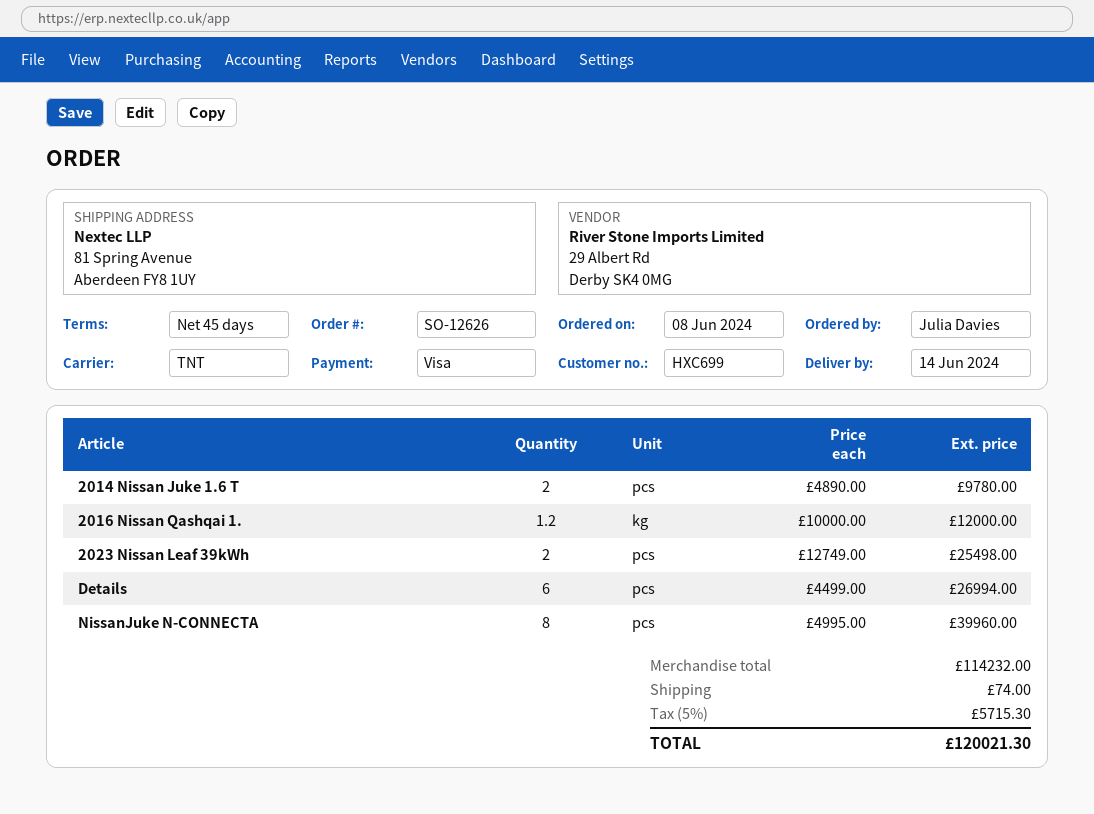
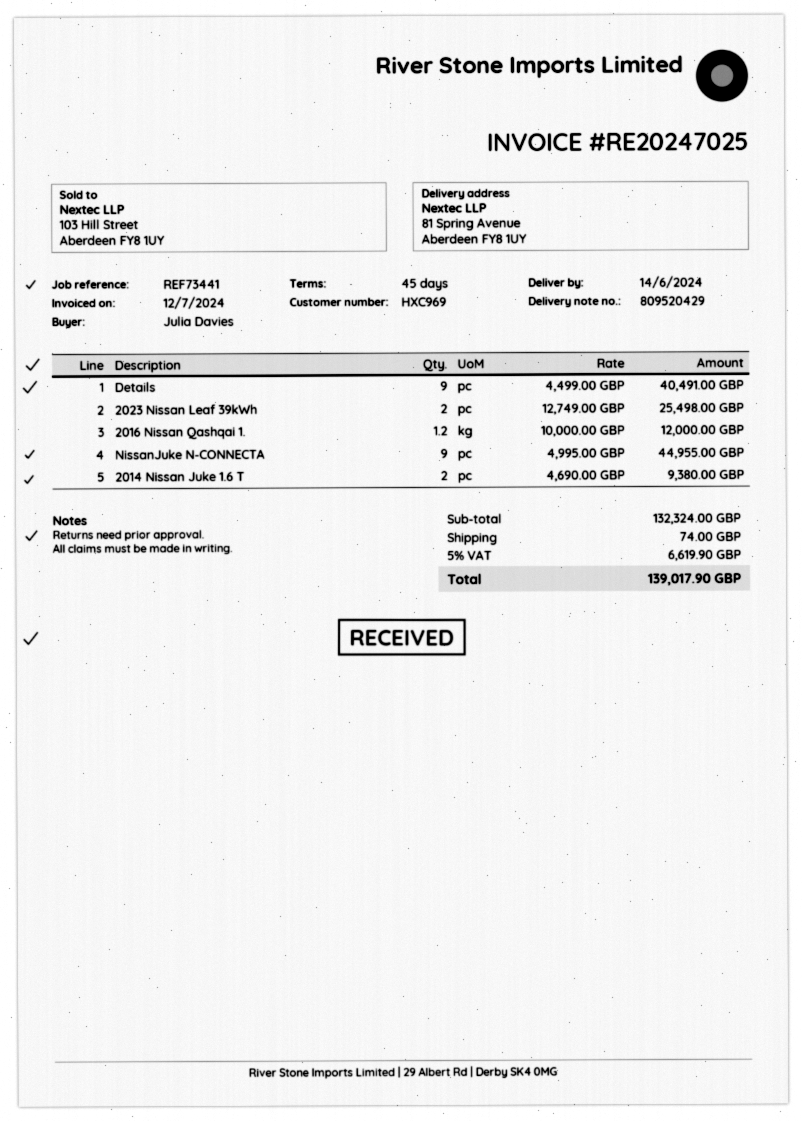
customer number: HXC699 -> HXC969
2014 Nissan Juke 1.6 T: 2 x 4890.00 = 9780.00 -> 2 x 4690.00 = 9380.00
Details: 6 x 4499.00 = 26994.00 -> 9 x 4499.00 = 40491.00
NissanJuke N-CONNECTA: 8 x 4995.00 = 39960.00 -> 9 x 4995.00 = 44955.00
subtotal: 114232.00 -> 132324.00
tax: 5% = 5715.30 -> 5% = 6619.90
total: 120021.30 -> 139017.90

